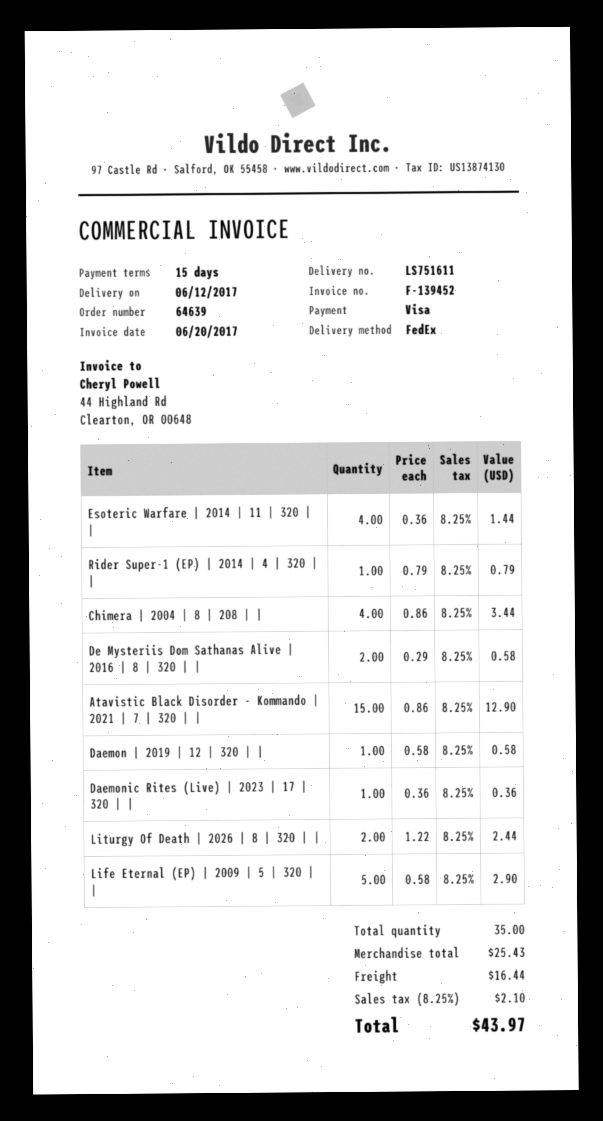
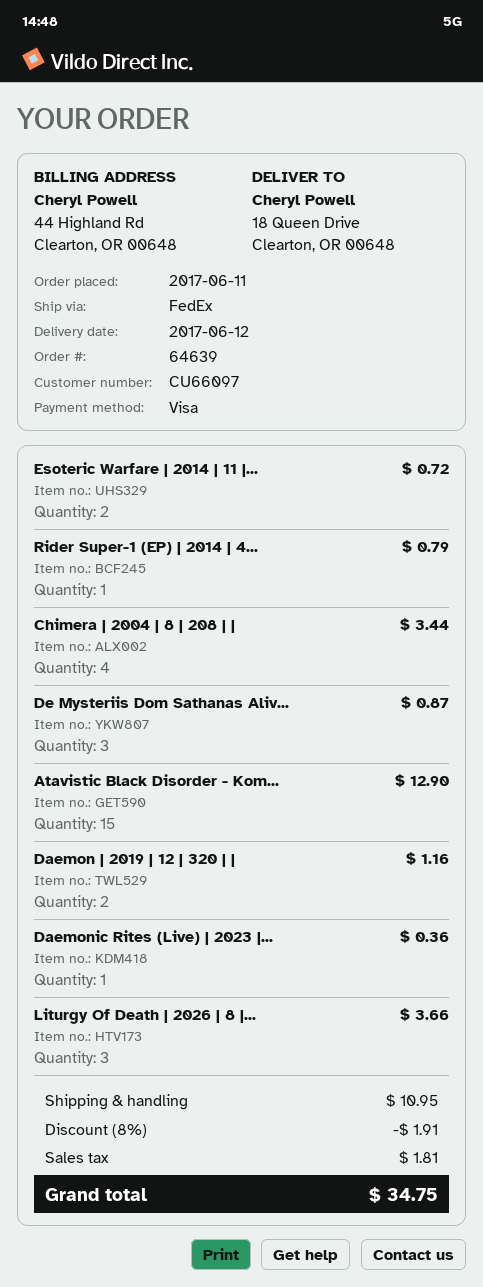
Esoteric Warfare | 2014 | 11 | 320 | |: 4 for 1.44 -> 2 for 0.72
De Mysteriis Dom Sathanas Alive | 2016 | 8 | 320 | |: 2 for 0.58 -> 3 for 0.87
Daemon | 2019 | 12 | 320 | |: 1 for 0.58 -> 2 for 1.16
Liturgy Of Death | 2026 | 8 | 320 | |: 2 for 2.44 -> 3 for 3.66
Life Eternal (EP) | 2009 | 5 | 320 | |: 5 for 2.90 -> none
discount: none -> 8% = 1.91
shipping: 16.44 -> 10.95
tax: 2.10 -> 1.81
total: 43.97 -> 34.75

